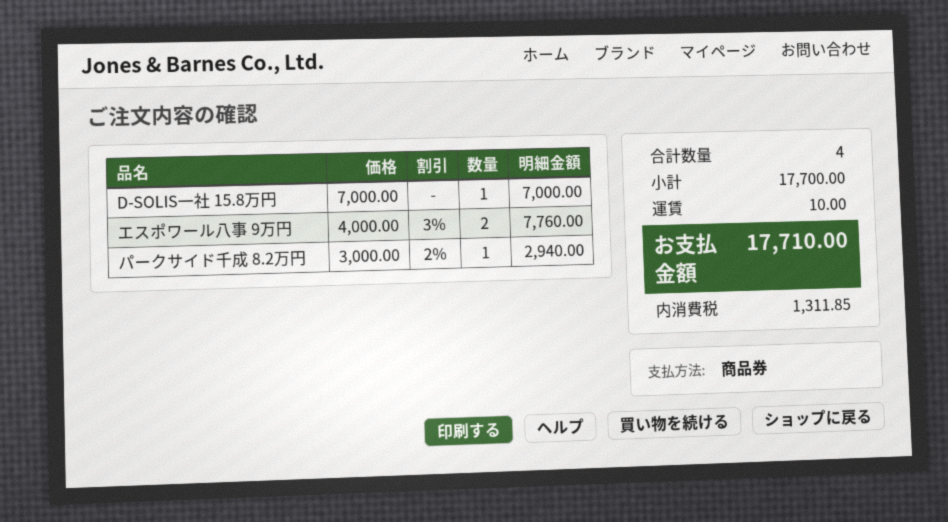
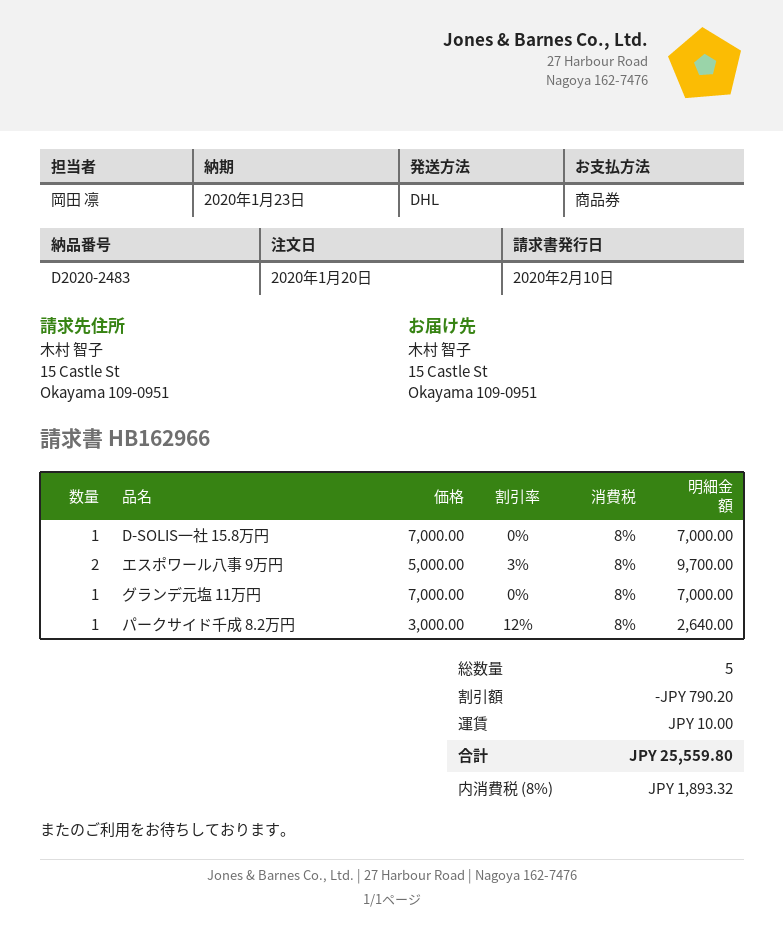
エスポワール八事 9万円: 2 x 4000.00 - 3% = 7760.00 -> 2 x 5000.00 - 3% = 9700.00
パークサイド千成 8.2万円: 1 x 3000.00 - 2% = 2940.00 -> 1 x 3000.00 - 12% = 2640.00
グランデ元塩 11万円: none -> 1 x 7000.00 = 7000.00
total quantity: 4 -> 5
discount: none -> 790.20
tax: 1311.85 -> 1893.32
total: 17710.00 -> 25559.80

